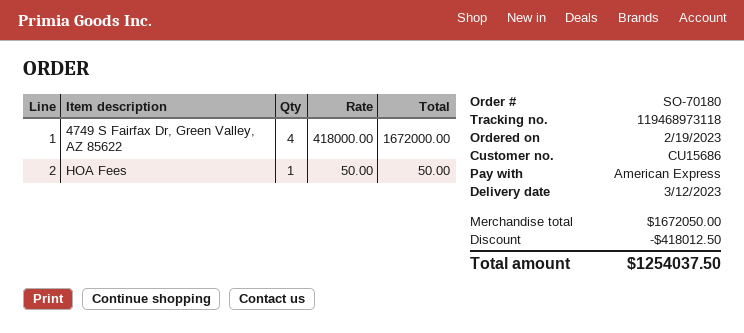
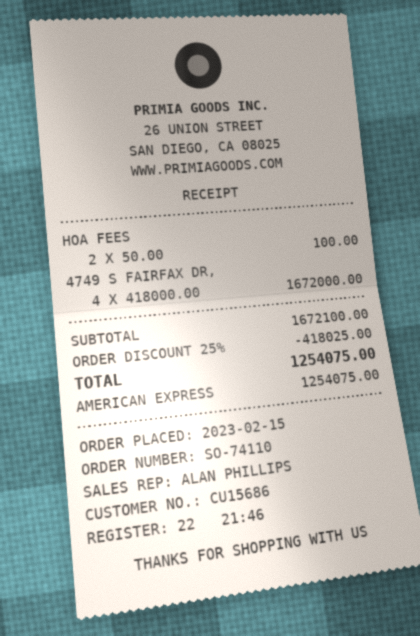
order number: SO-70180 -> SO-74110
order date: 2023-02-19 -> 2023-02-15
HOA Fees: 1 x 50.00 = 50.00 -> 2 x 50.00 = 100.00
subtotal: 1672050.00 -> 1672100.00
discount: 418012.50 -> 418025.00
total: 1254037.50 -> 1254075.00

